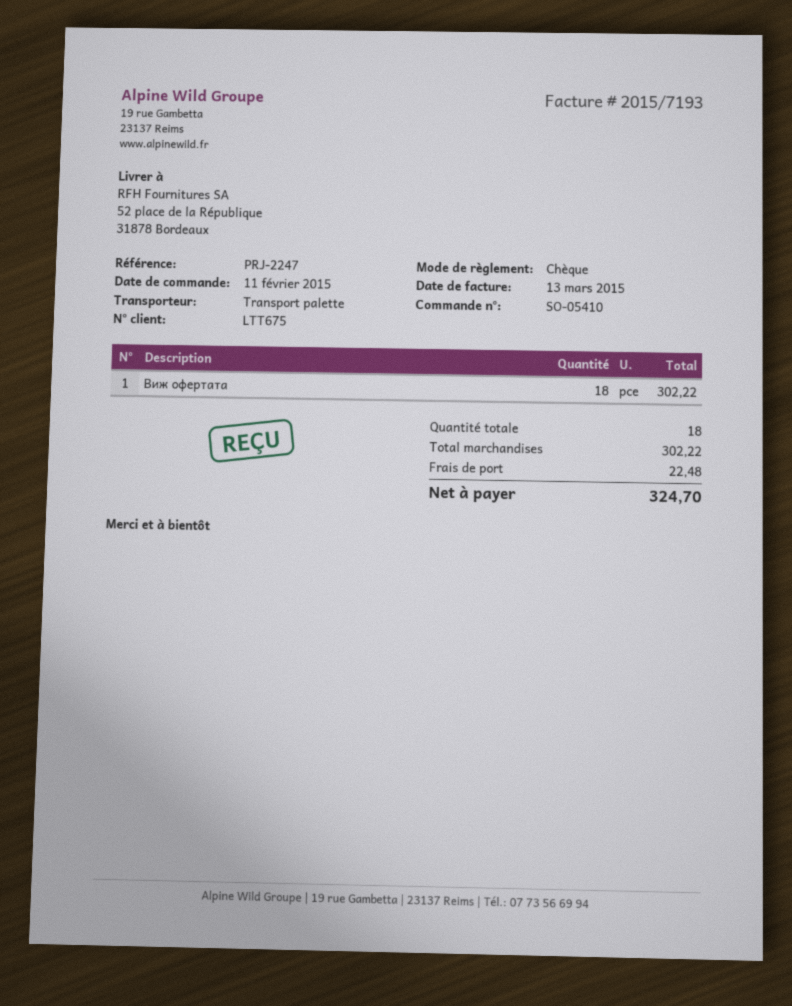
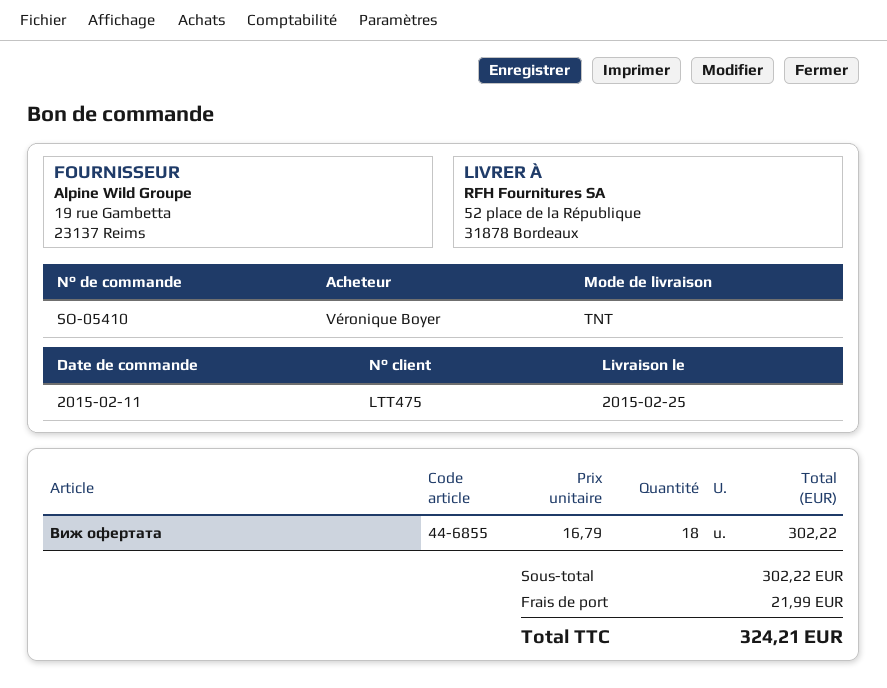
customer number: LTT675 -> LTT475
shipping method: pallet freight -> TNT
shipping: 22.48 -> 21.99
total: 324.70 -> 324.21

